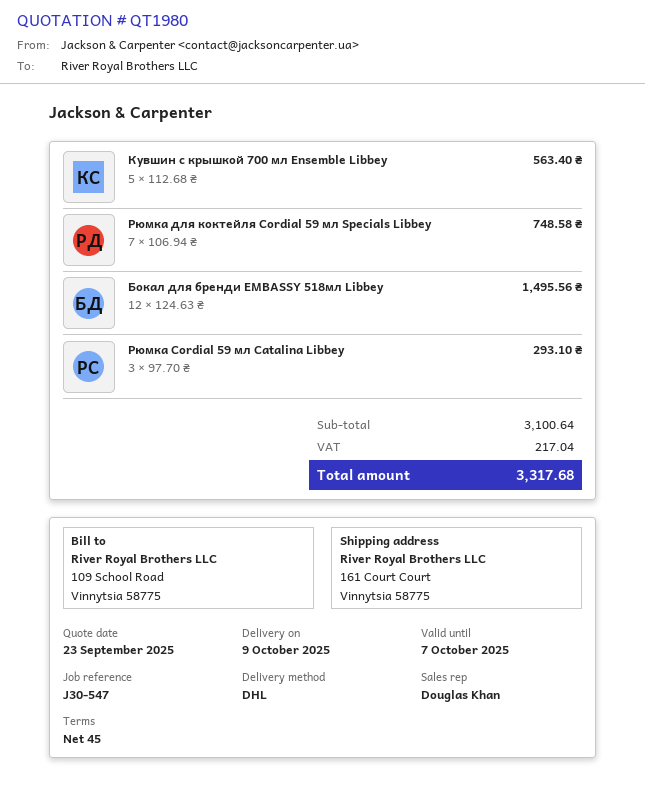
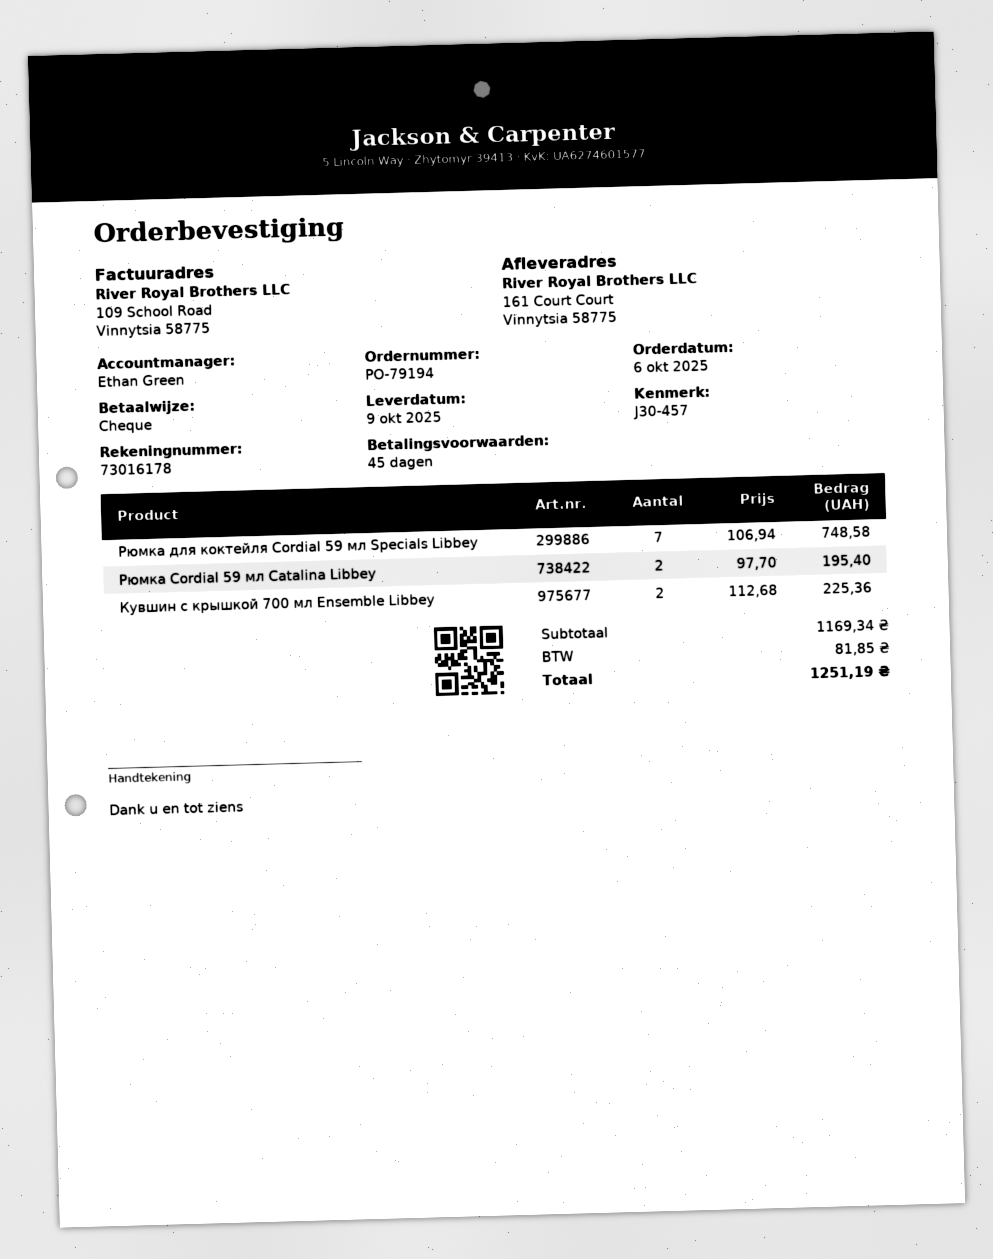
reference: J30-547 -> J30-457
sales rep: Douglas Khan -> Ethan Green
Кувшин с крышкой 700 мл Ensemble Libbey: 5 x 112.68 = 563.40 -> 2 x 112.68 = 225.36
Бокал для бренди EMBASSY 518мл Libbey: 12 x 124.63 = 1495.56 -> none
Рюмка Cordial 59 мл Catalina Libbey: 3 x 97.70 = 293.10 -> 2 x 97.70 = 195.40
subtotal: 3100.64 -> 1169.34
tax: 217.04 -> 81.85
total: 3317.68 -> 1251.19

